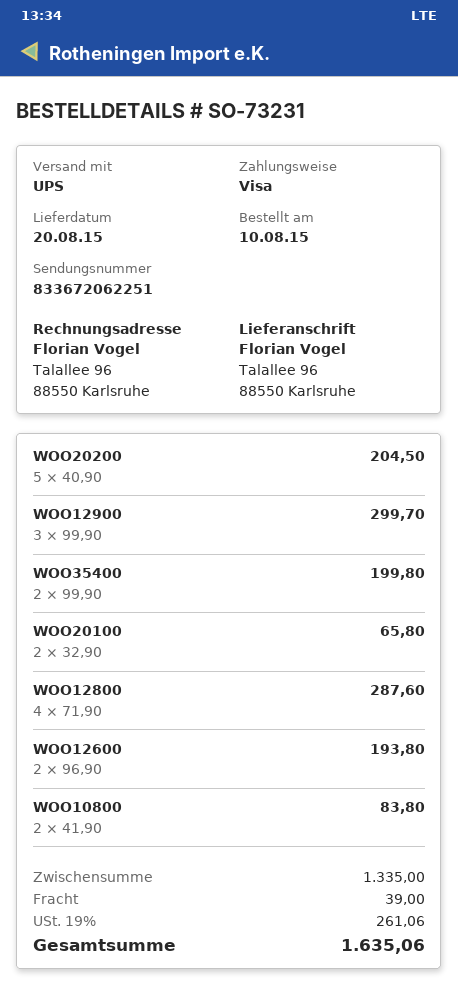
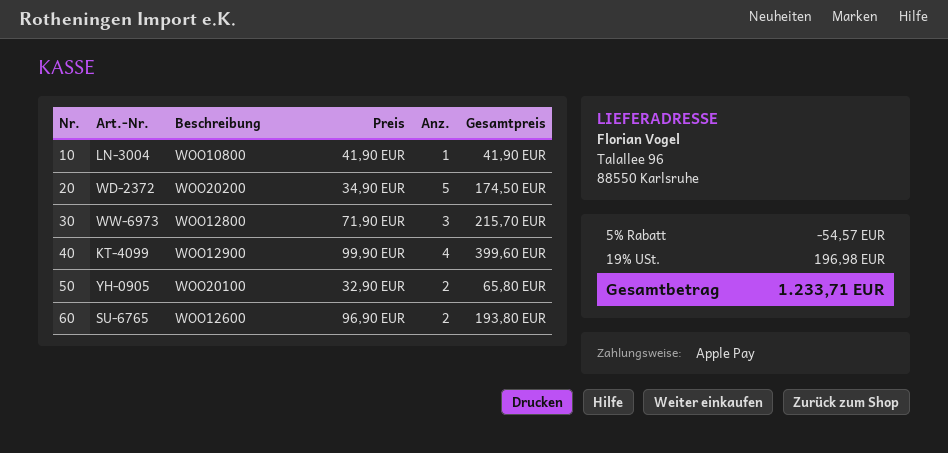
payment method: Visa -> Apple Pay
WOO20200: 5 x 40.90 = 204.50 -> 5 x 34.90 = 174.50
WOO12900: 3 x 99.90 = 299.70 -> 4 x 99.90 = 399.60
WOO35400: 2 x 99.90 = 199.80 -> none
WOO12800: 4 x 71.90 = 287.60 -> 3 x 71.90 = 215.70
WOO10800: 2 x 41.90 = 83.80 -> 1 x 41.90 = 41.90
discount: none -> 5% = 54.57
shipping: 39.00 -> none
tax: 19% = 261.06 -> 19% = 196.98
total: 1635.06 -> 1233.71

